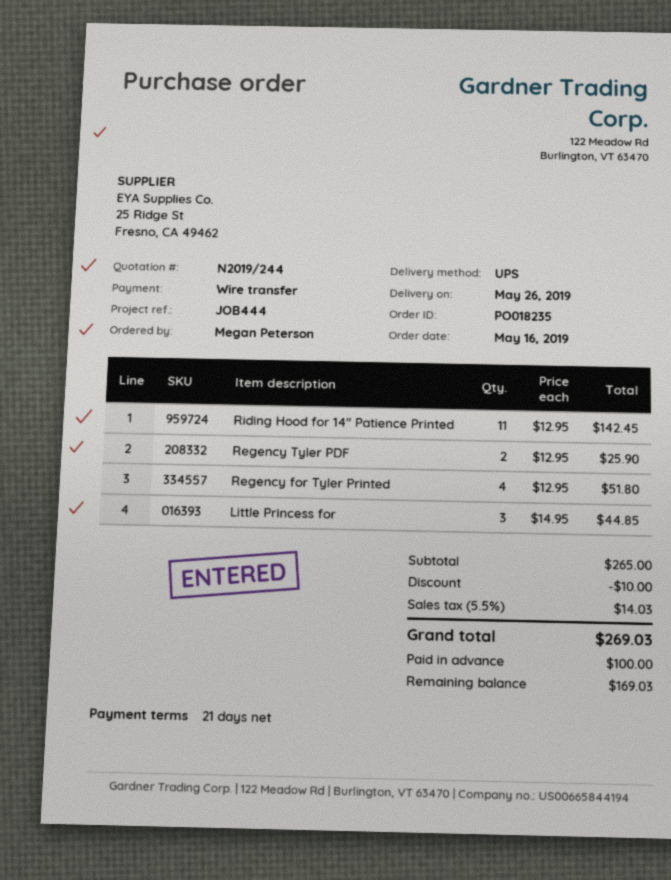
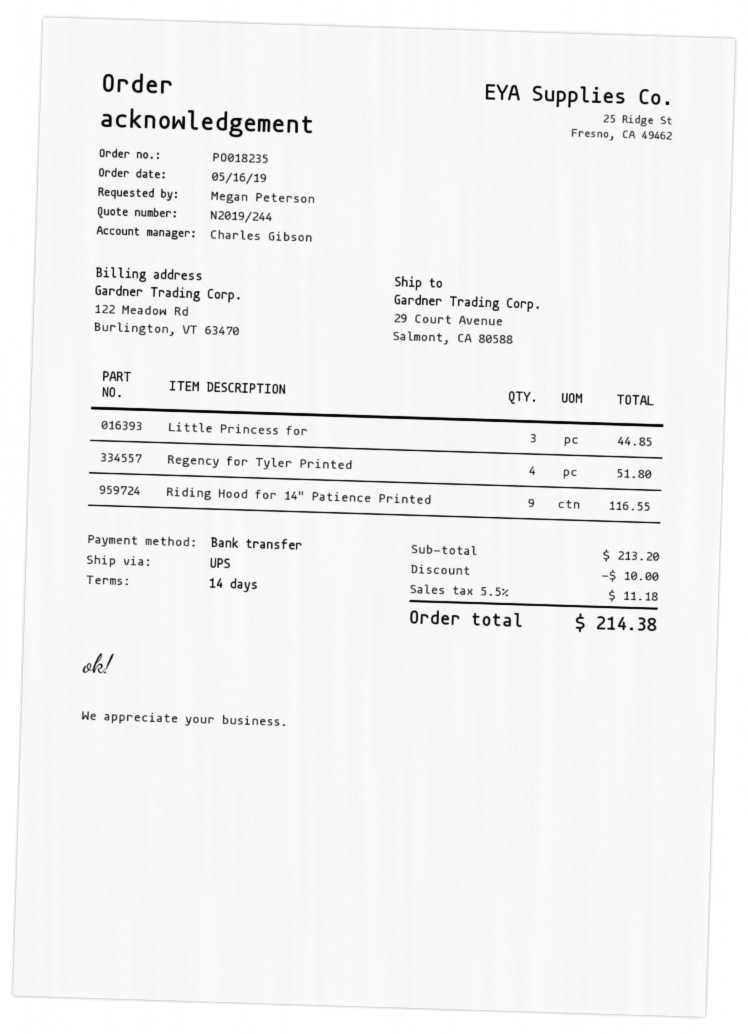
payment terms: 21 days -> 14 days
Riding Hood for 14" Patience Printed: 11 for 142.45 -> 9 for 116.55
Regency Tyler PDF: 2 for 25.90 -> none
subtotal: 265.00 -> 213.20
tax: 5.5% = 14.03 -> 5.5% = 11.18
total: 269.03 -> 214.38

